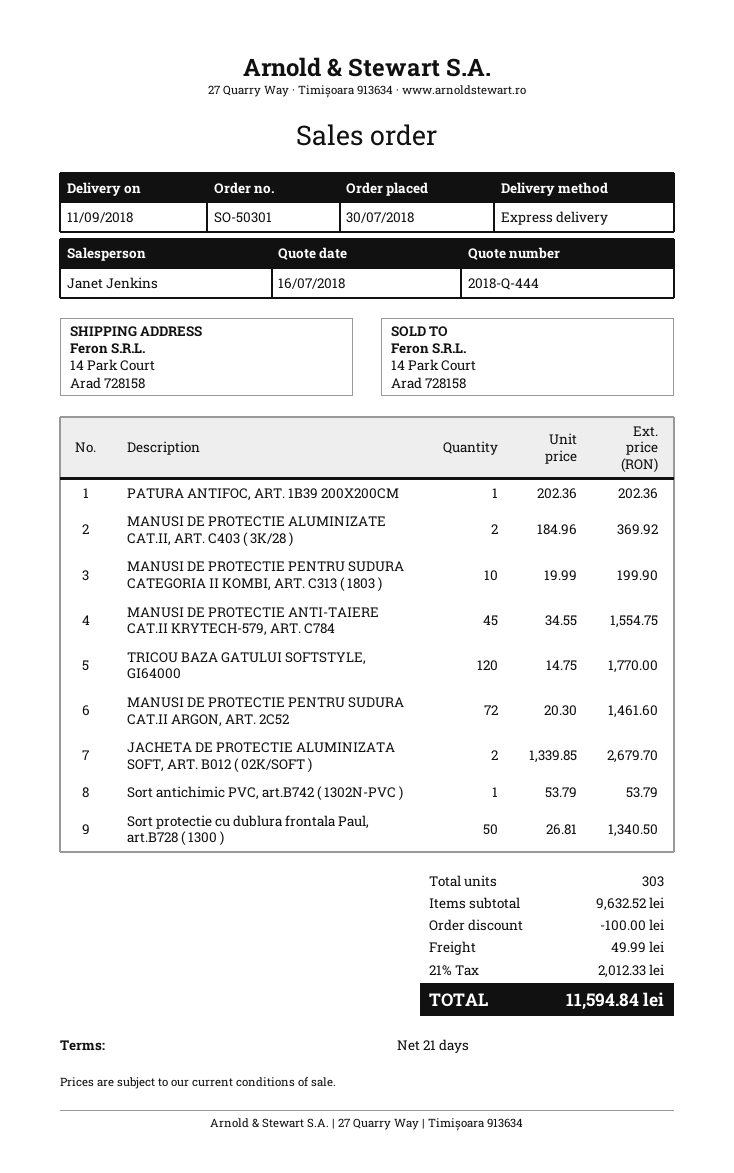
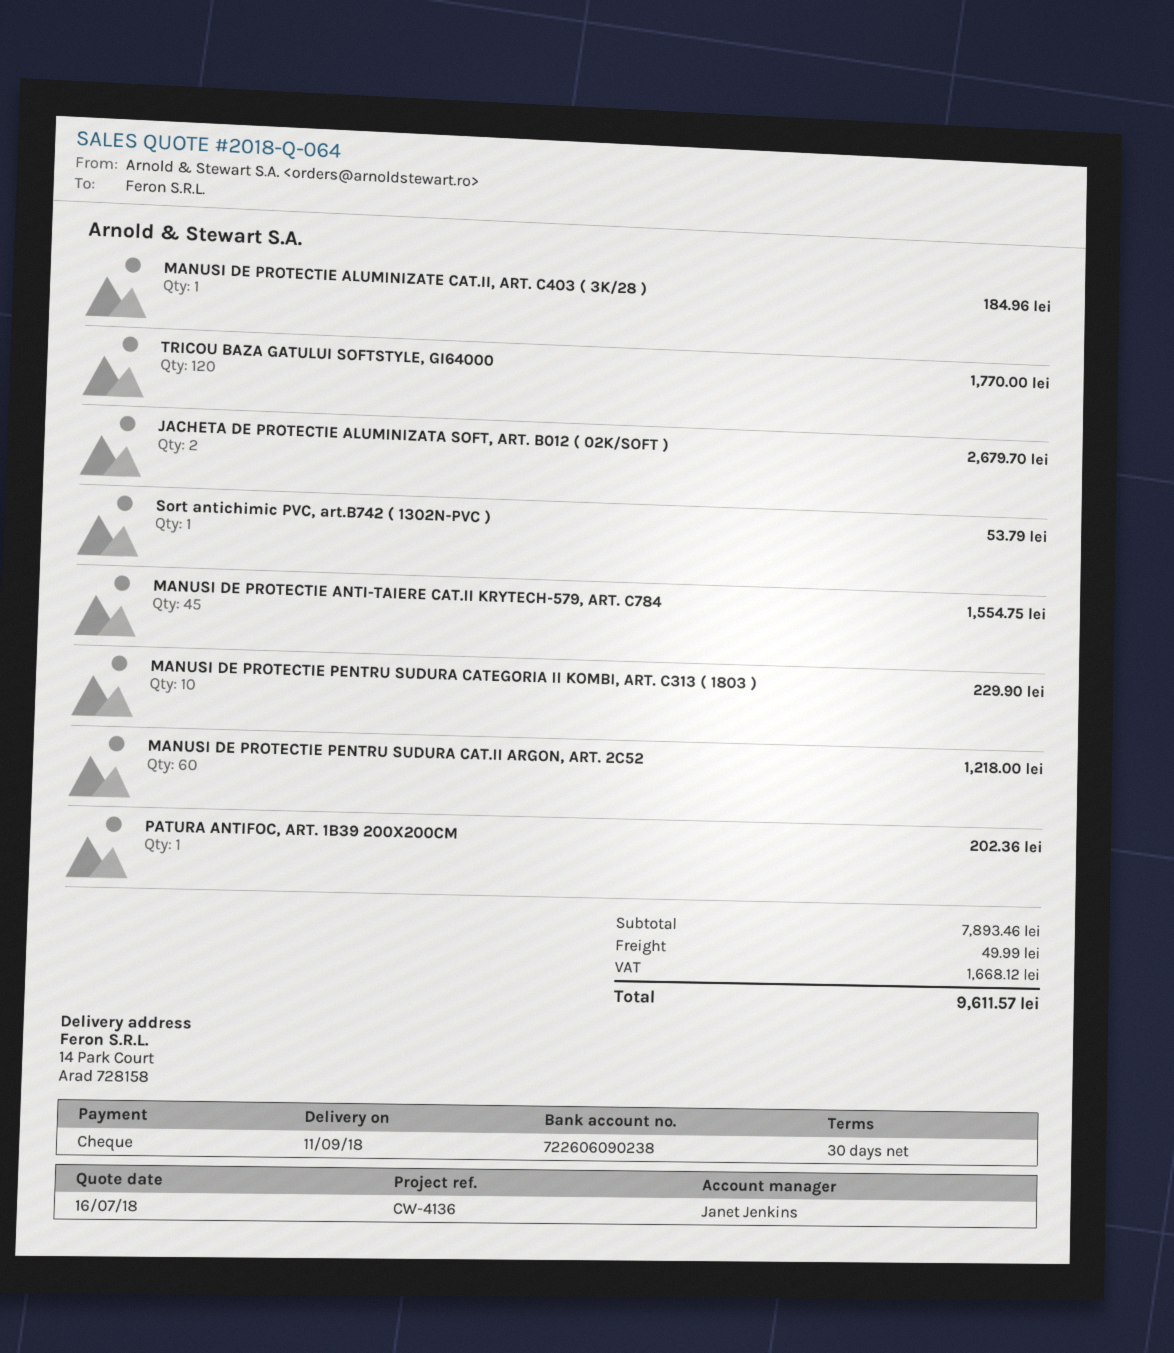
quote number: 2018-Q-444 -> 2018-Q-064
payment terms: 21 days -> 30 days
MANUSI DE PROTECTIE ALUMINIZATE CAT.II, ART. C403 ( 3K/28 ): 2 for 369.92 -> 1 for 184.96
MANUSI DE PROTECTIE PENTRU SUDURA CATEGORIA II KOMBI, ART. C313 ( 1803 ): 10 for 199.90 -> 10 for 229.90
MANUSI DE PROTECTIE PENTRU SUDURA CAT.II ARGON, ART. 2C52: 72 for 1461.60 -> 60 for 1218.00
Sort protectie cu dublura frontala Paul, art.B728 ( 1300 ): 50 for 1340.50 -> none
subtotal: 9632.52 -> 7893.46
discount: 100.00 -> none
tax: 2012.33 -> 1668.12
total: 11594.84 -> 9611.57

